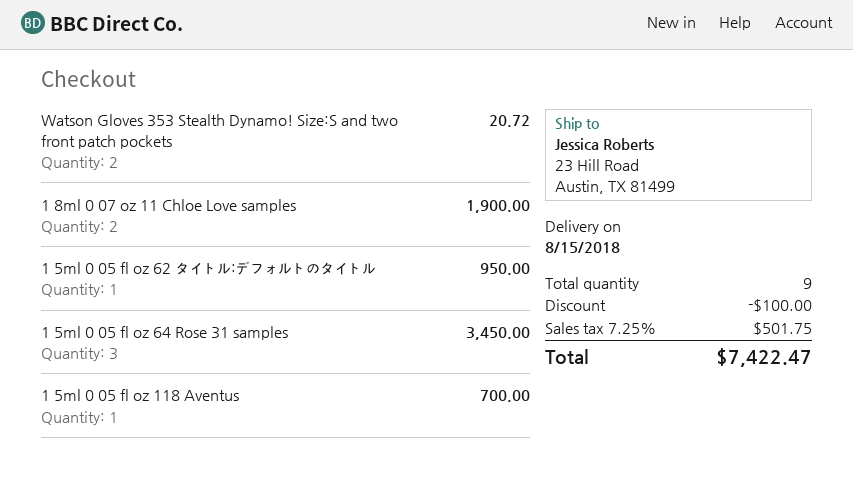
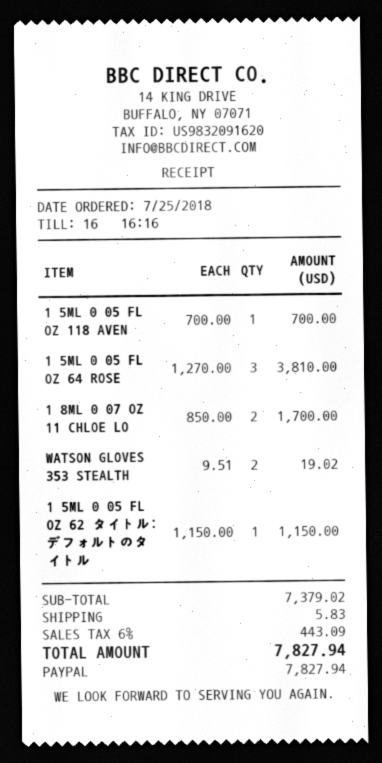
Watson Gloves 353 Stealth Dynamo! Size:S and two front patch pockets: 2 for 20.72 -> 2 for 19.02
1 8ml 0 07 oz 11 Chloe Love samples: 2 for 1900.00 -> 2 for 1700.00
1 5ml 0 05 fl oz 62 タイトル:デフォルトのタイトル: 1 for 950.00 -> 1 for 1150.00
1 5ml 0 05 fl oz 64 Rose 31 samples: 3 for 3450.00 -> 3 for 3810.00
discount: 100.00 -> none
shipping: none -> 5.83
tax: 7.25% = 501.75 -> 6% = 443.09
total: 7422.47 -> 7827.94

